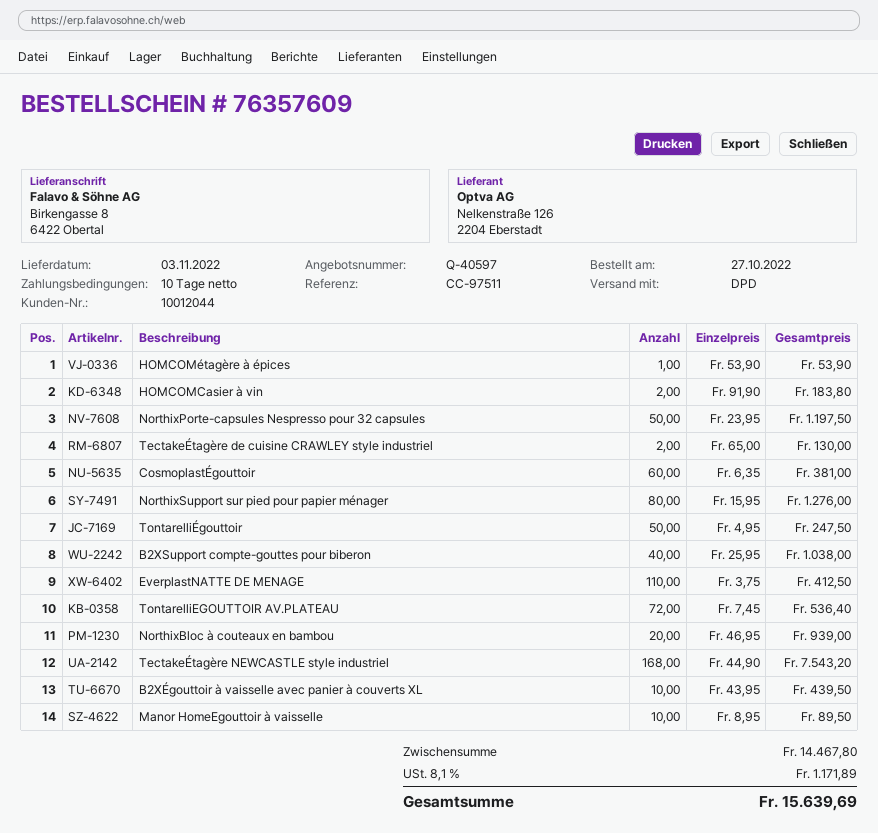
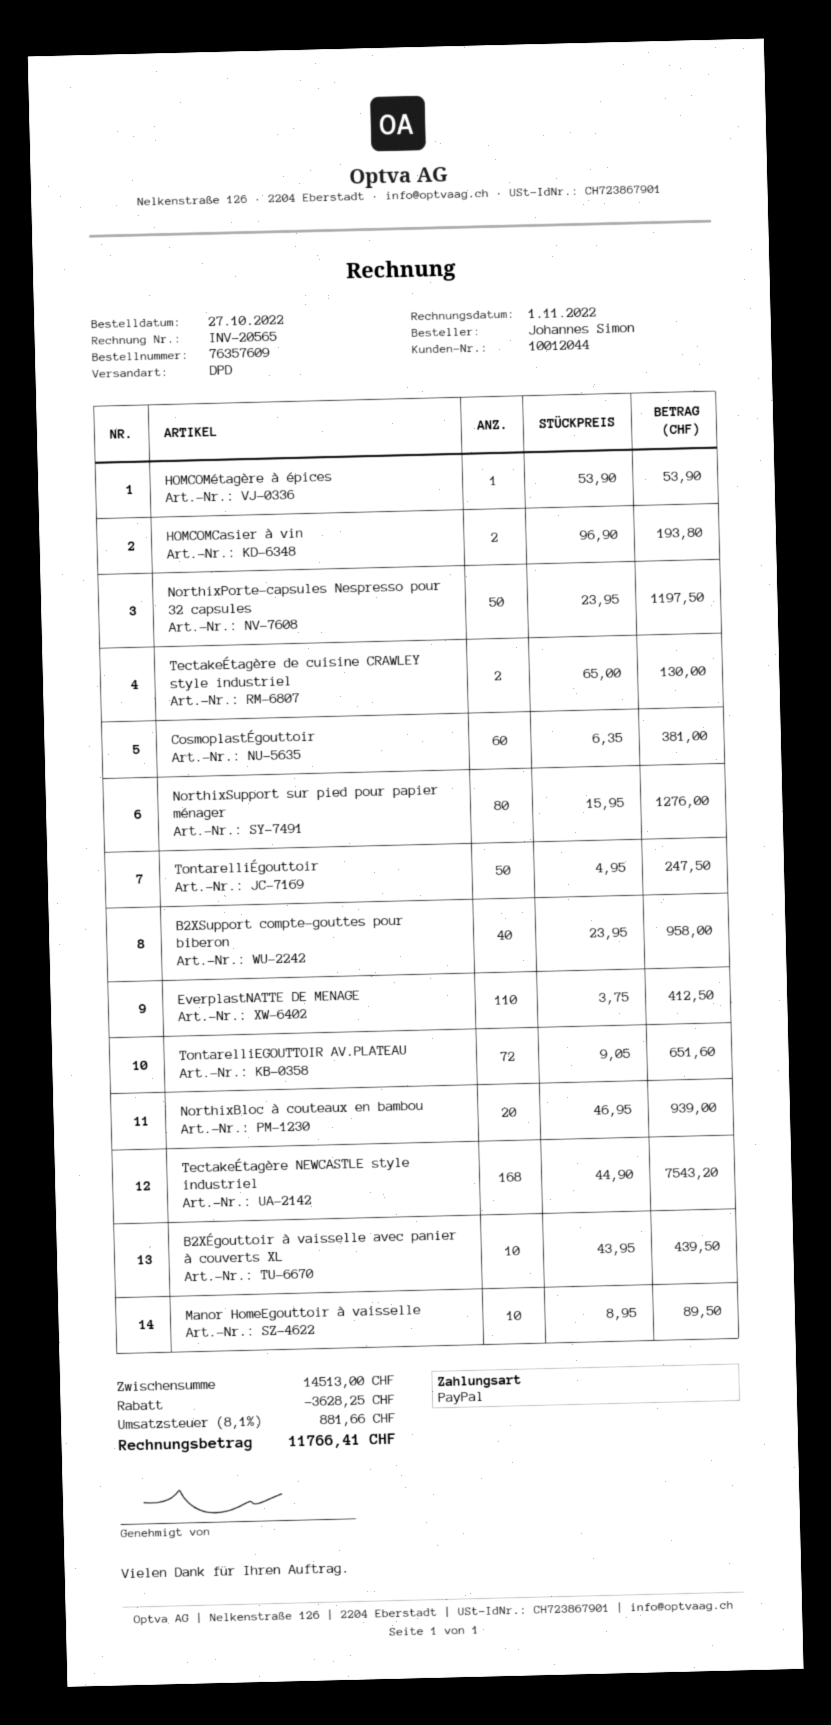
HOMCOMCasier à vin: 2 x 91.90 = 183.80 -> 2 x 96.90 = 193.80
B2XSupport compte-gouttes pour biberon: 40 x 25.95 = 1038.00 -> 40 x 23.95 = 958.00
TontarelliEGOUTTOIR AV.PLATEAU: 72 x 7.45 = 536.40 -> 72 x 9.05 = 651.60
subtotal: 14467.80 -> 14513.00
discount: none -> 3628.25
tax: 8.1% = 1171.89 -> 8.1% = 881.66
total: 15639.69 -> 11766.41

